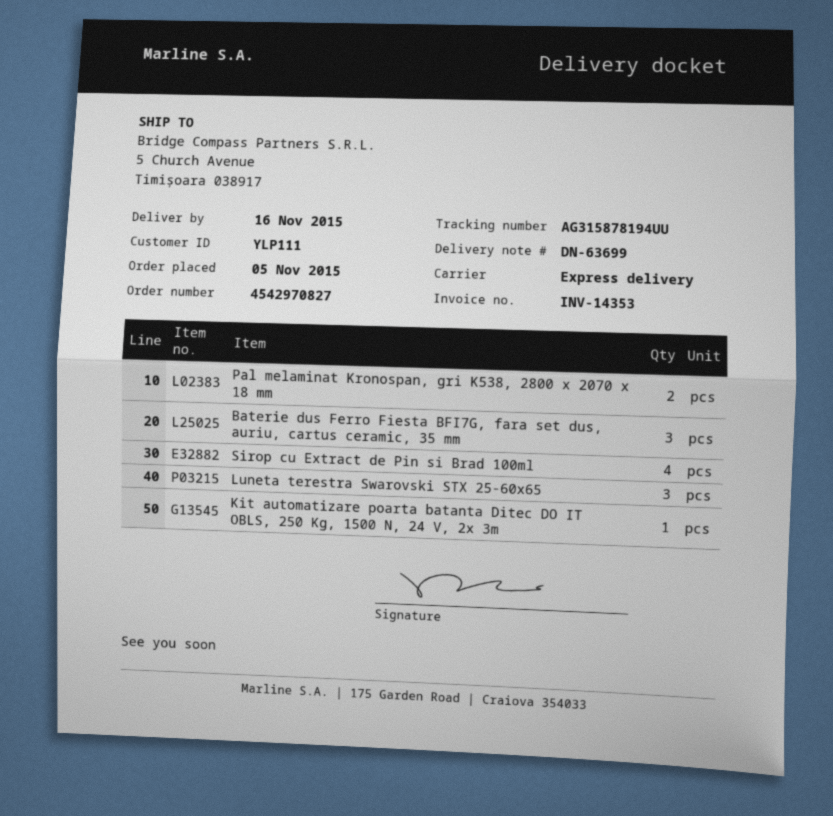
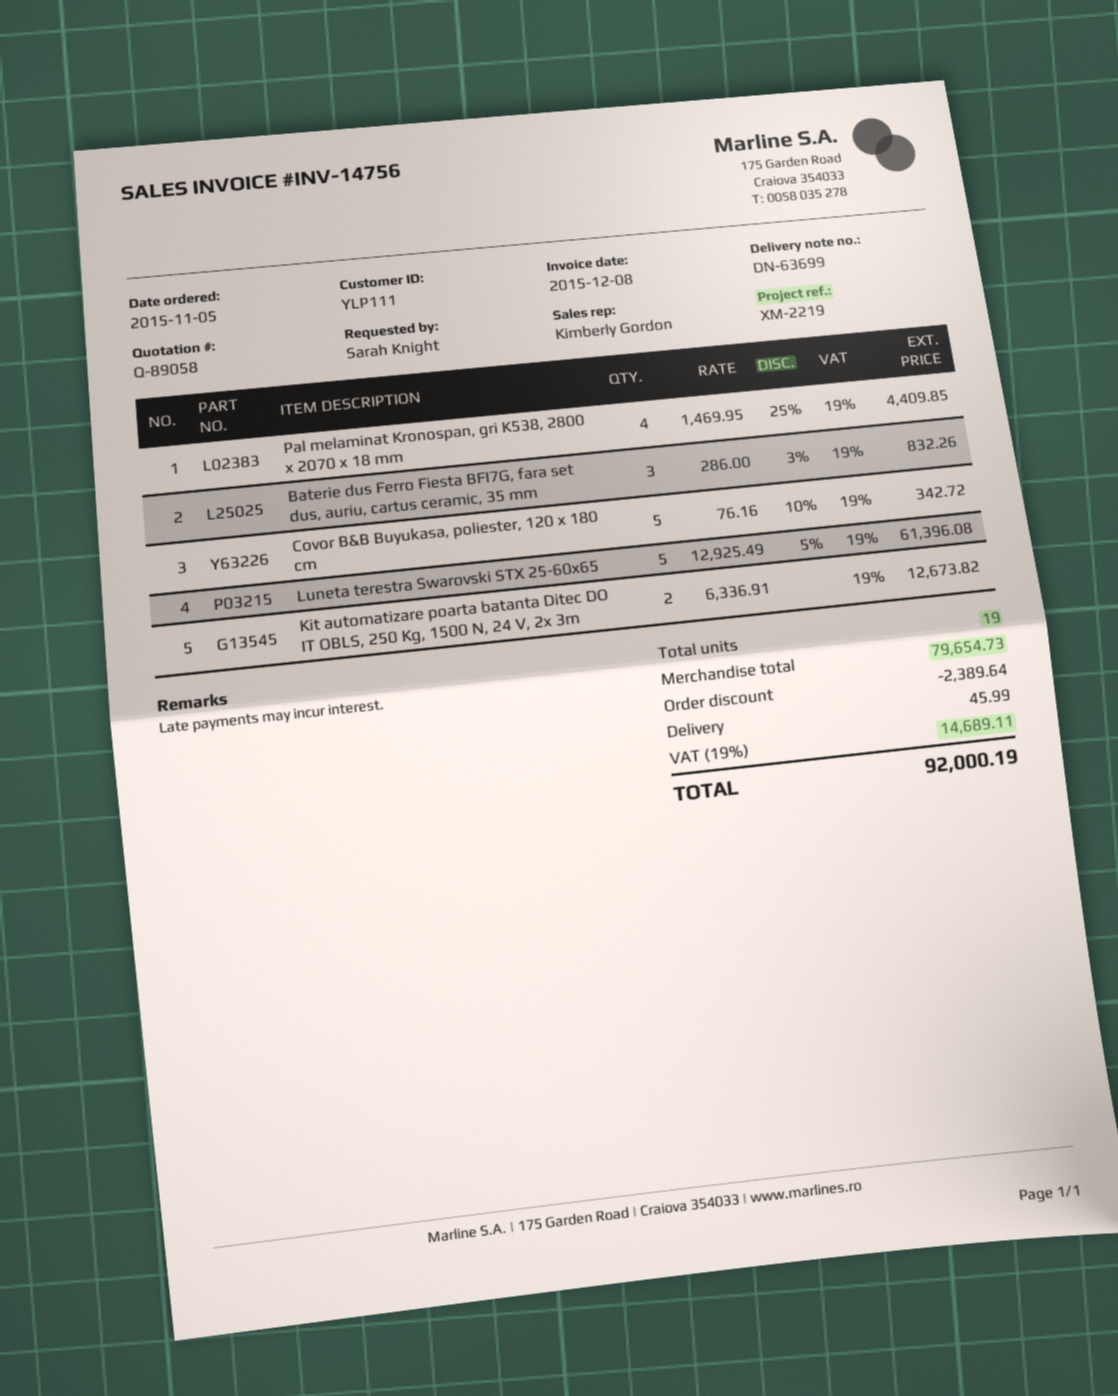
invoice number: INV-14353 -> INV-14756
Pal melaminat Kronospan, gri K538, 2800 x 2070 x 18 mm: 2 -> 4
Sirop cu Extract de Pin si Brad 100ml: 4 -> none
Luneta terestra Swarovski STX 25-60x65: 3 -> 5
Kit automatizare poarta batanta Ditec DO IT OBLS, 250 Kg, 1500 N, 24 V, 2x 3m: 1 -> 2
Covor B&B Buyukasa, poliester, 120 x 180 cm: none -> 5

